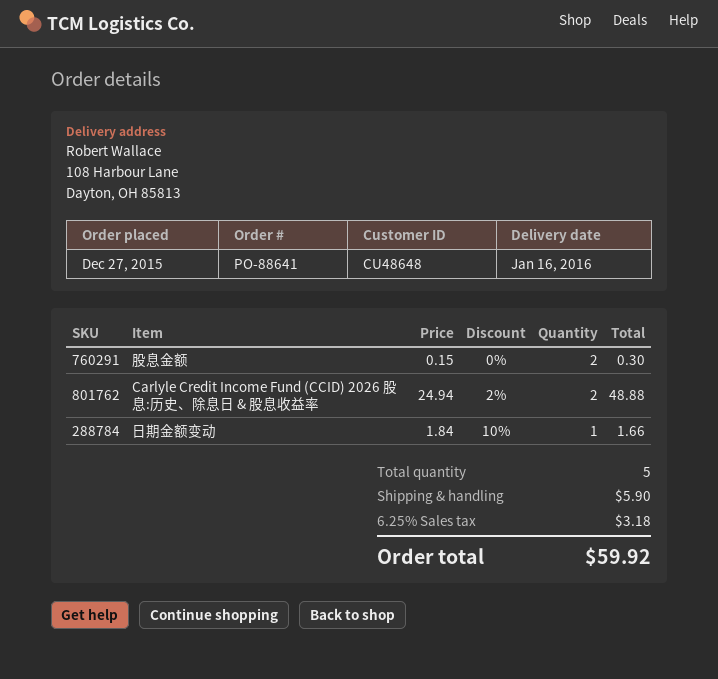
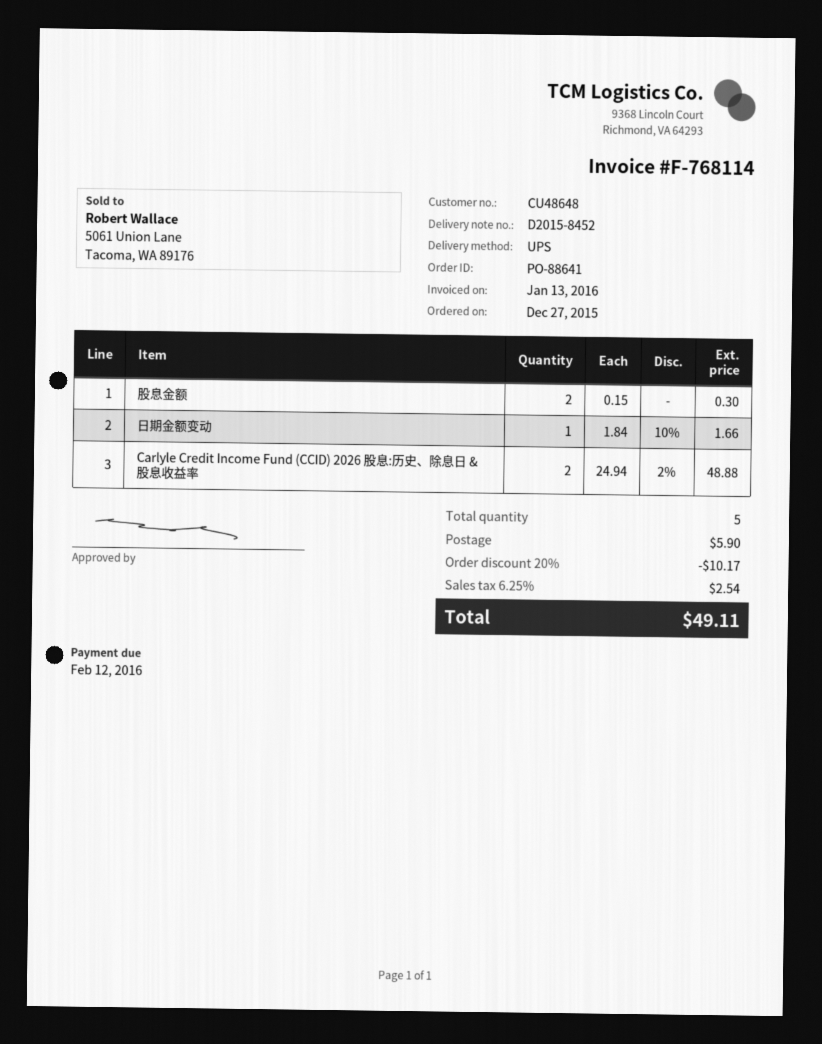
discount: none -> 20% = 10.17
tax: 6.25% = 3.18 -> 6.25% = 2.54
total: 59.92 -> 49.11

